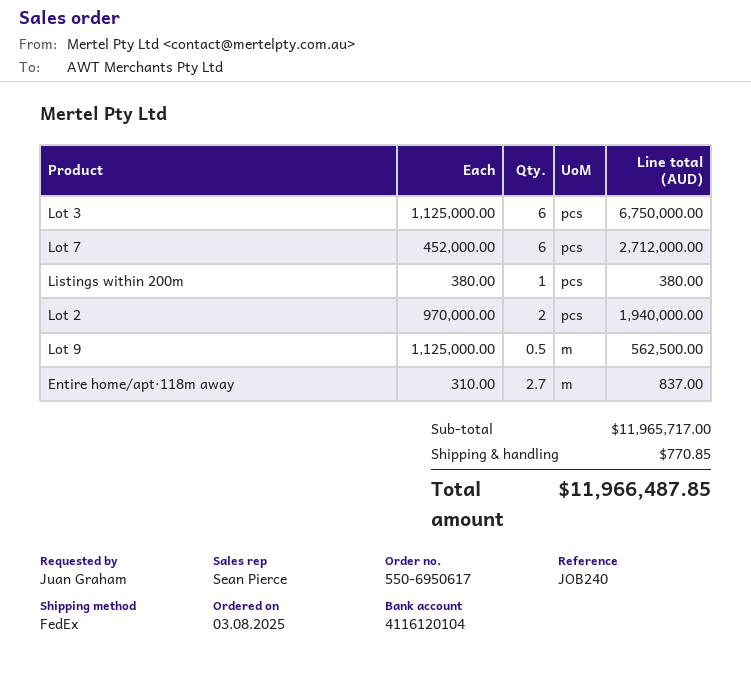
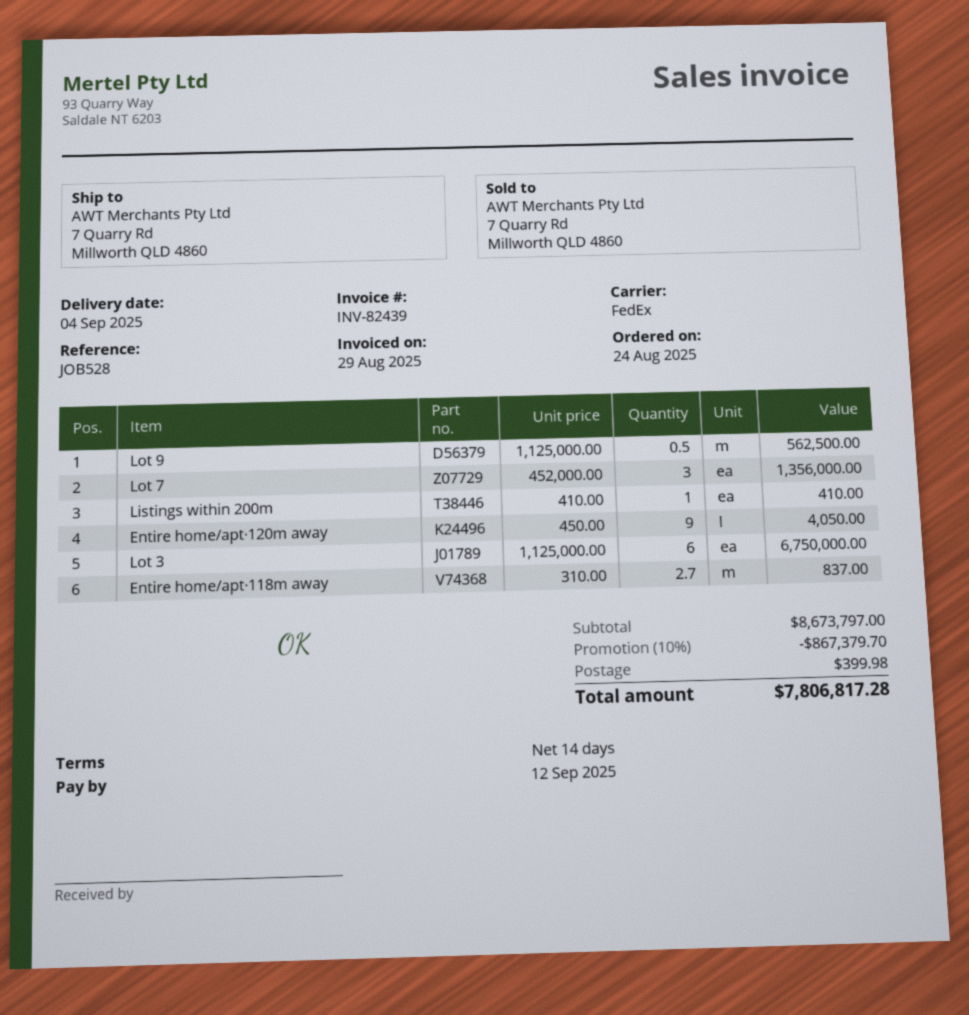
order date: 2025-08-03 -> 2025-08-24
reference: JOB240 -> JOB528
Lot 7: 6 x 452000.00 = 2712000.00 -> 3 x 452000.00 = 1356000.00
Listings within 200m: 1 x 380.00 = 380.00 -> 1 x 410.00 = 410.00
Lot 2: 2 x 970000.00 = 1940000.00 -> none
Entire home/apt·120m away: none -> 9 x 450.00 = 4050.00
subtotal: 11965717.00 -> 8673797.00
discount: none -> 10% = 867379.70
shipping: 770.85 -> 399.98
total: 11966487.85 -> 7806817.28

